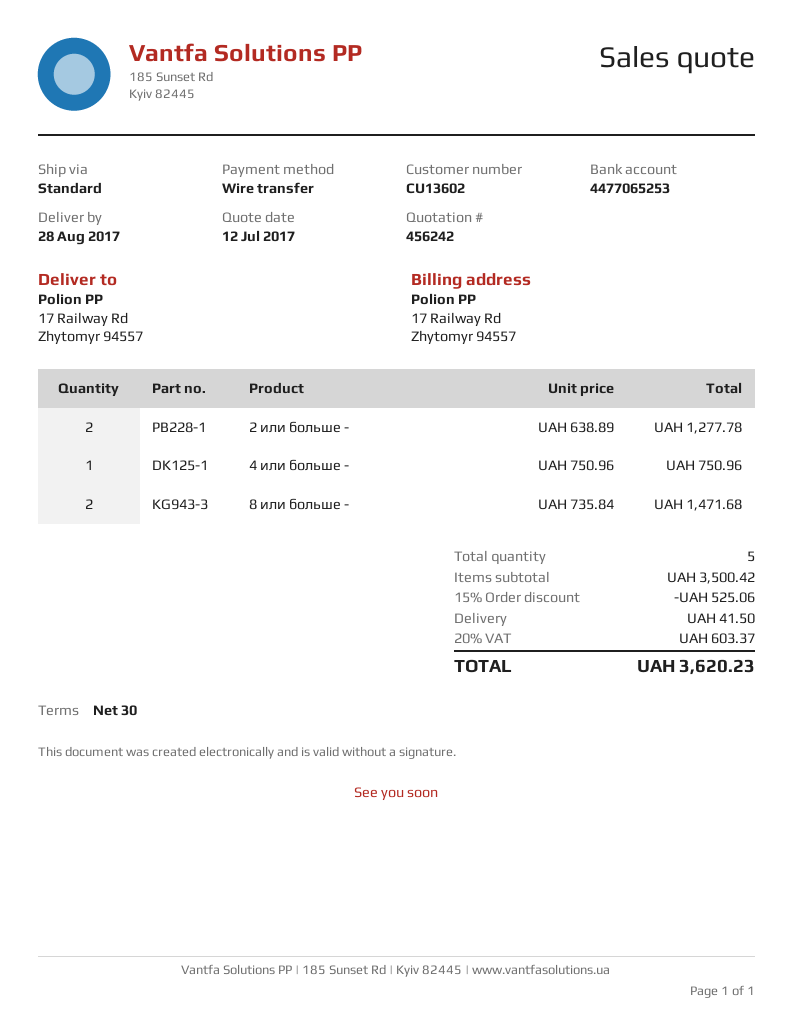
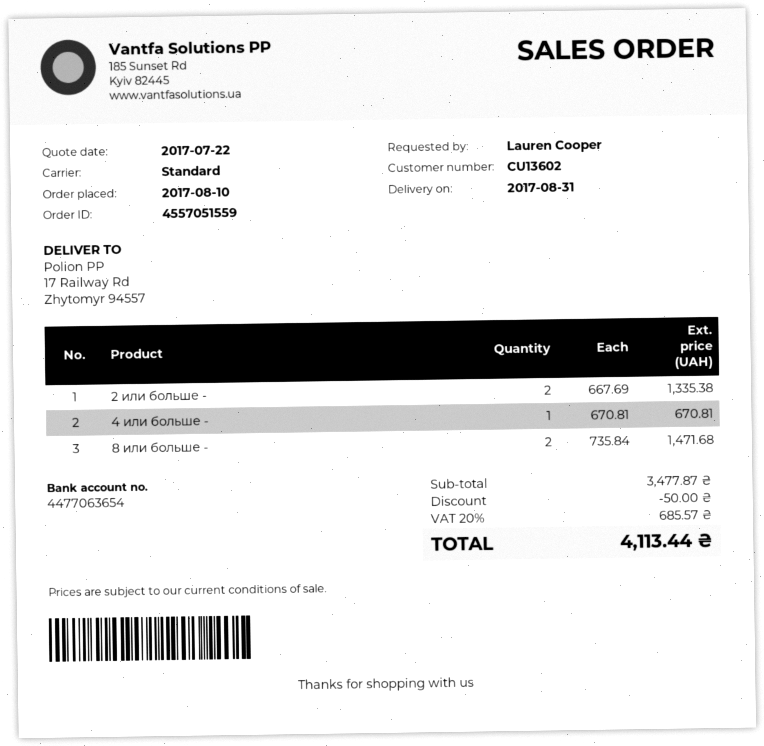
quote date: 2017-07-12 -> 2017-07-22
delivery date: 2017-08-28 -> 2017-08-31
bank account: 4477065253 -> 4477063654
2 или больше -: 2 x 638.89 = 1277.78 -> 2 x 667.69 = 1335.38
4 или больше -: 1 x 750.96 = 750.96 -> 1 x 670.81 = 670.81
subtotal: 3500.42 -> 3477.87
discount: 525.06 -> 50.00
shipping: 41.50 -> none
tax: 20% = 603.37 -> 20% = 685.57
total: 3620.23 -> 4113.44

